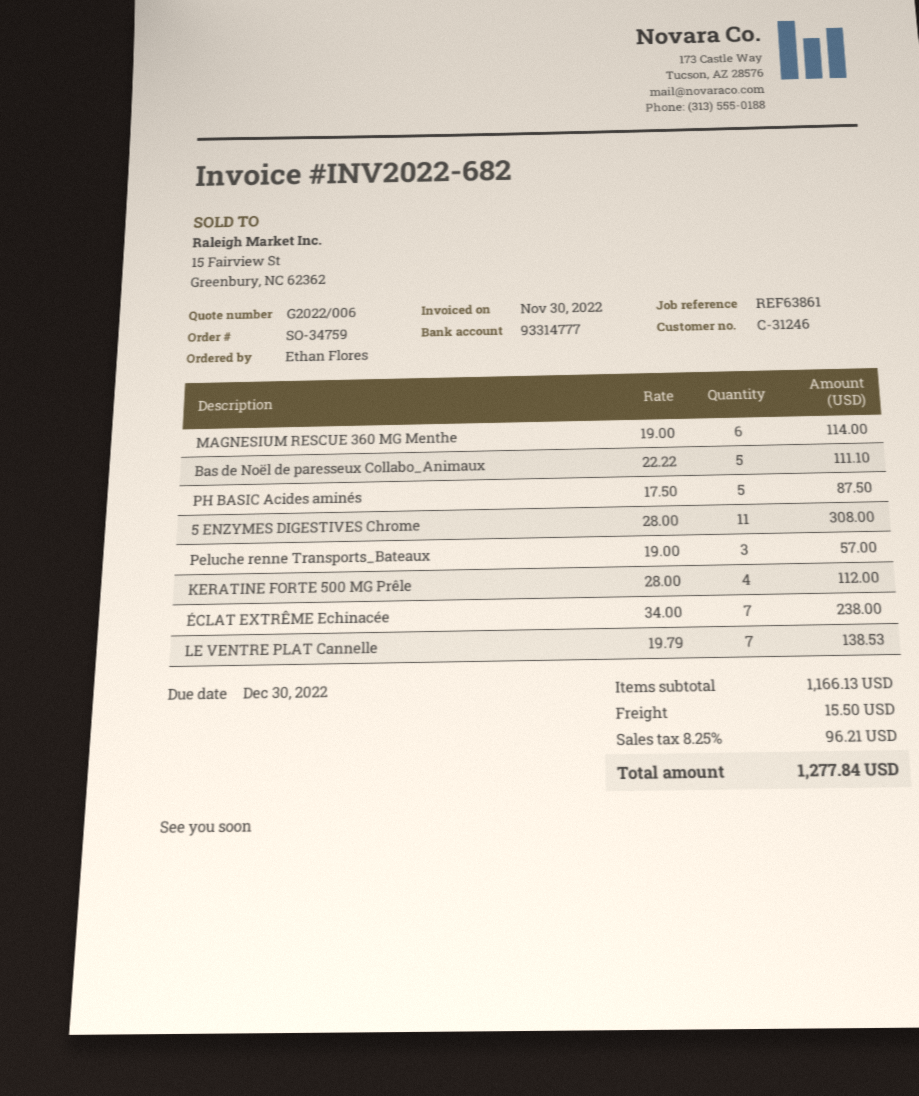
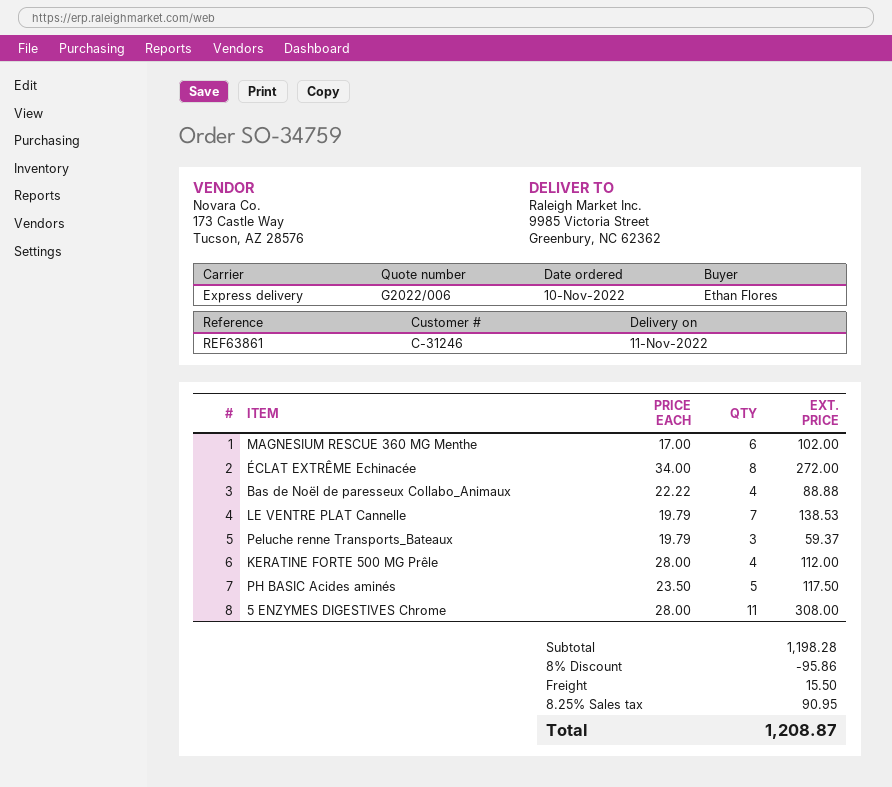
MAGNESIUM RESCUE 360 MG Menthe: 6 x 19.00 = 114.00 -> 6 x 17.00 = 102.00
Bas de Noël de paresseux Collabo_Animaux: 5 x 22.22 = 111.10 -> 4 x 22.22 = 88.88
PH BASIC Acides aminés: 5 x 17.50 = 87.50 -> 5 x 23.50 = 117.50
Peluche renne Transports_Bateaux: 3 x 19.00 = 57.00 -> 3 x 19.79 = 59.37
ÉCLAT EXTRÊME Echinacée: 7 x 34.00 = 238.00 -> 8 x 34.00 = 272.00
subtotal: 1166.13 -> 1198.28
discount: none -> 8% = 95.86
tax: 8.25% = 96.21 -> 8.25% = 90.95
total: 1277.84 -> 1208.87

